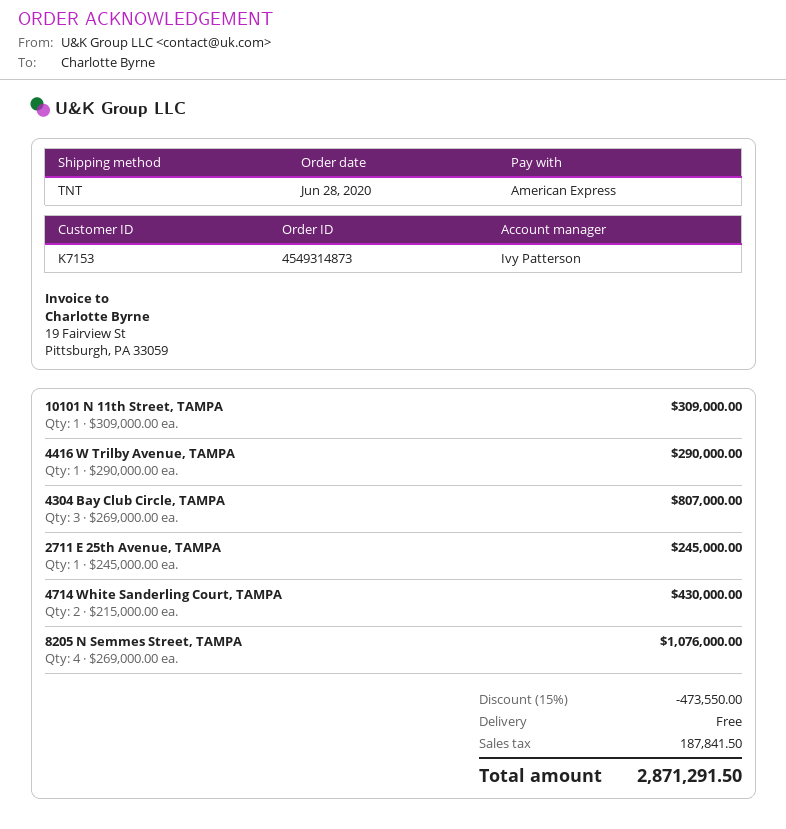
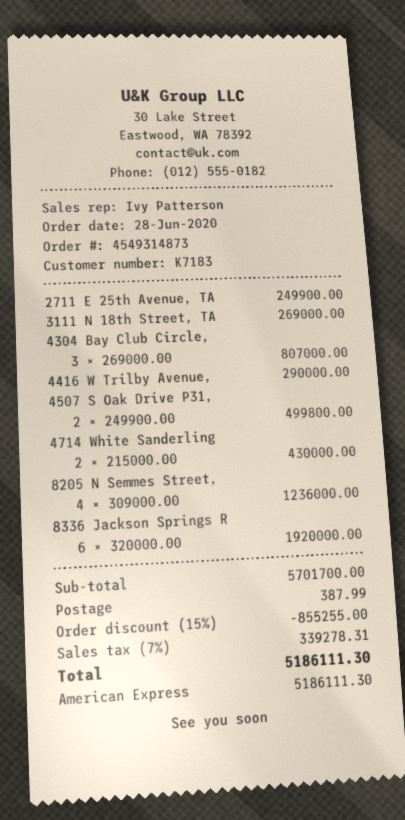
customer number: K7153 -> K7183
10101 N 11th Street, TAMPA: 1 x 309000.00 = 309000.00 -> none
2711 E 25th Avenue, TAMPA: 1 x 245000.00 = 245000.00 -> 1 x 249900.00 = 249900.00
8205 N Semmes Street, TAMPA: 4 x 269000.00 = 1076000.00 -> 4 x 309000.00 = 1236000.00
3111 N 18th Street, TA: none -> 1 x 269000.00 = 269000.00
4507 S Oak Drive P31,: none -> 2 x 249900.00 = 499800.00
8336 Jackson Springs R: none -> 6 x 320000.00 = 1920000.00
discount: 15% = 473550.00 -> 15% = 855255.00
shipping: 0.00 -> 387.99
tax: 187841.50 -> 339278.31
total: 2871291.50 -> 5186111.30

